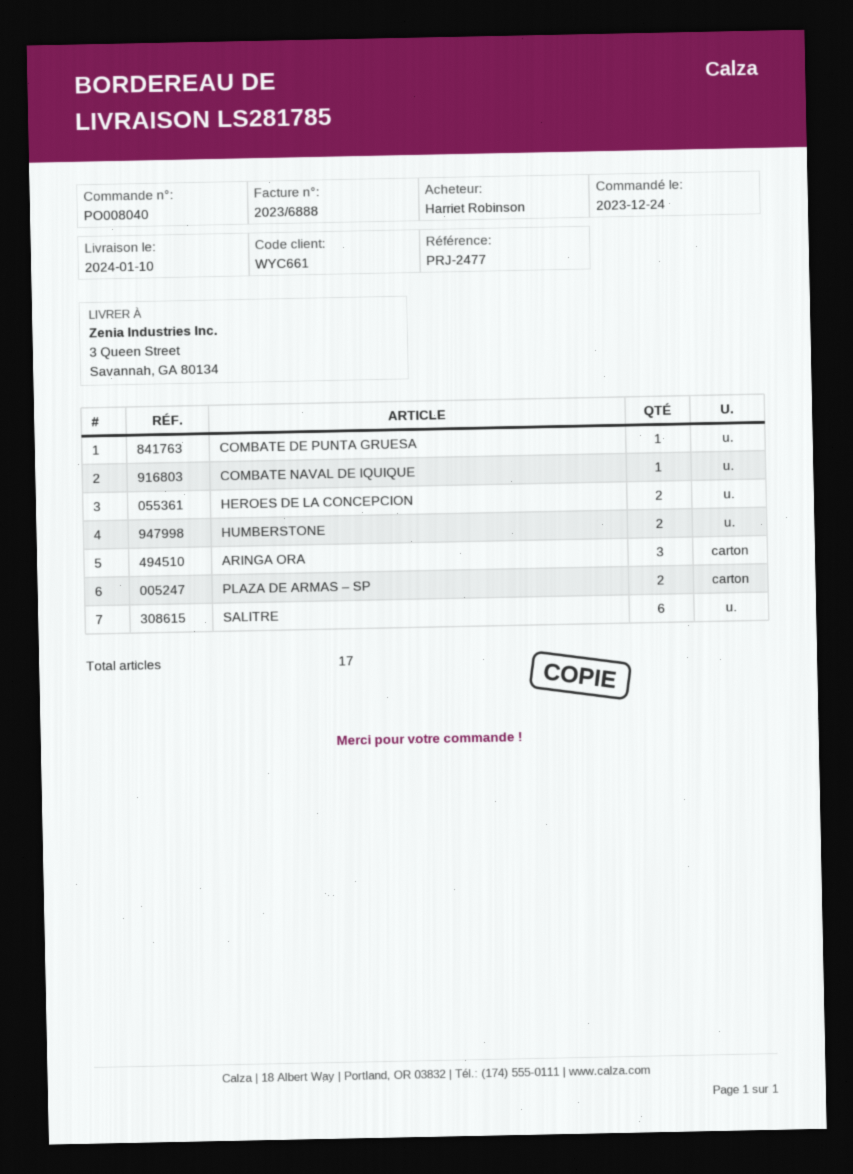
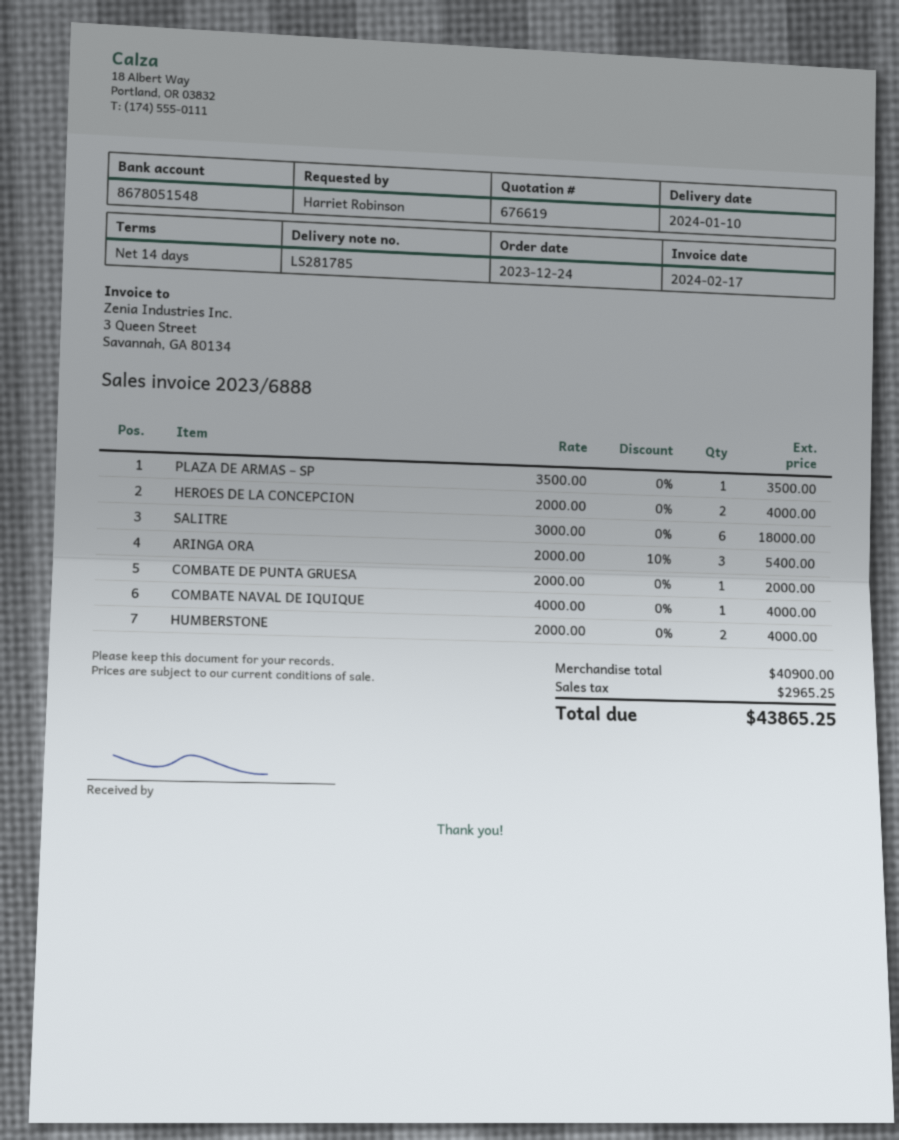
PLAZA DE ARMAS – SP: 2 -> 1

